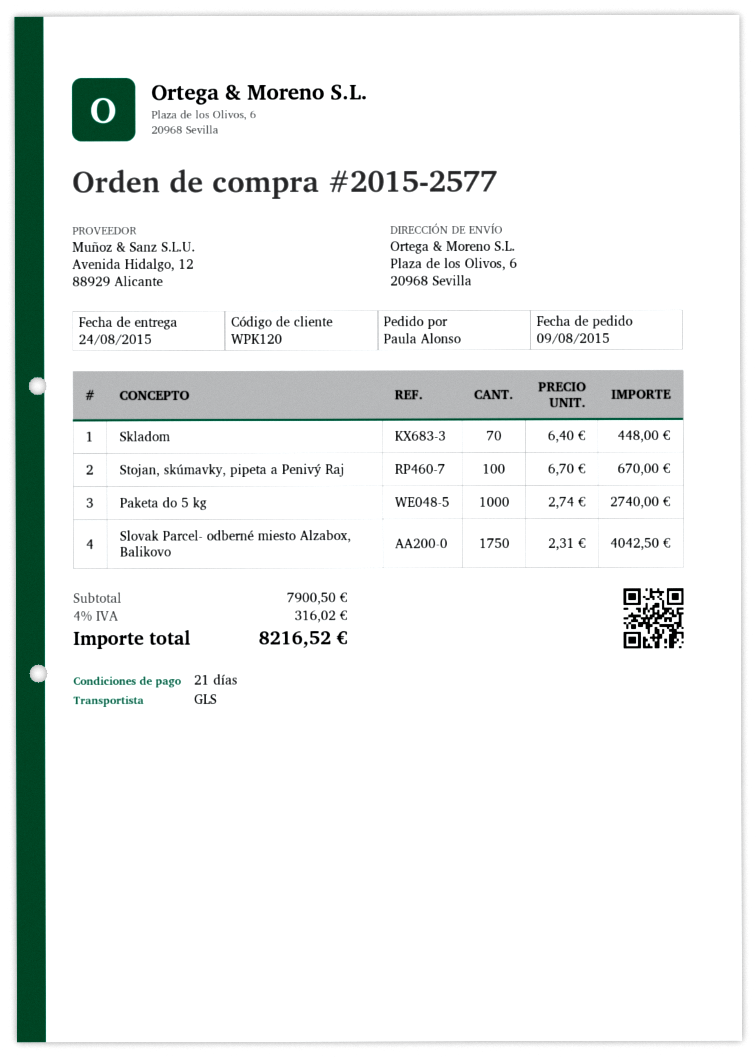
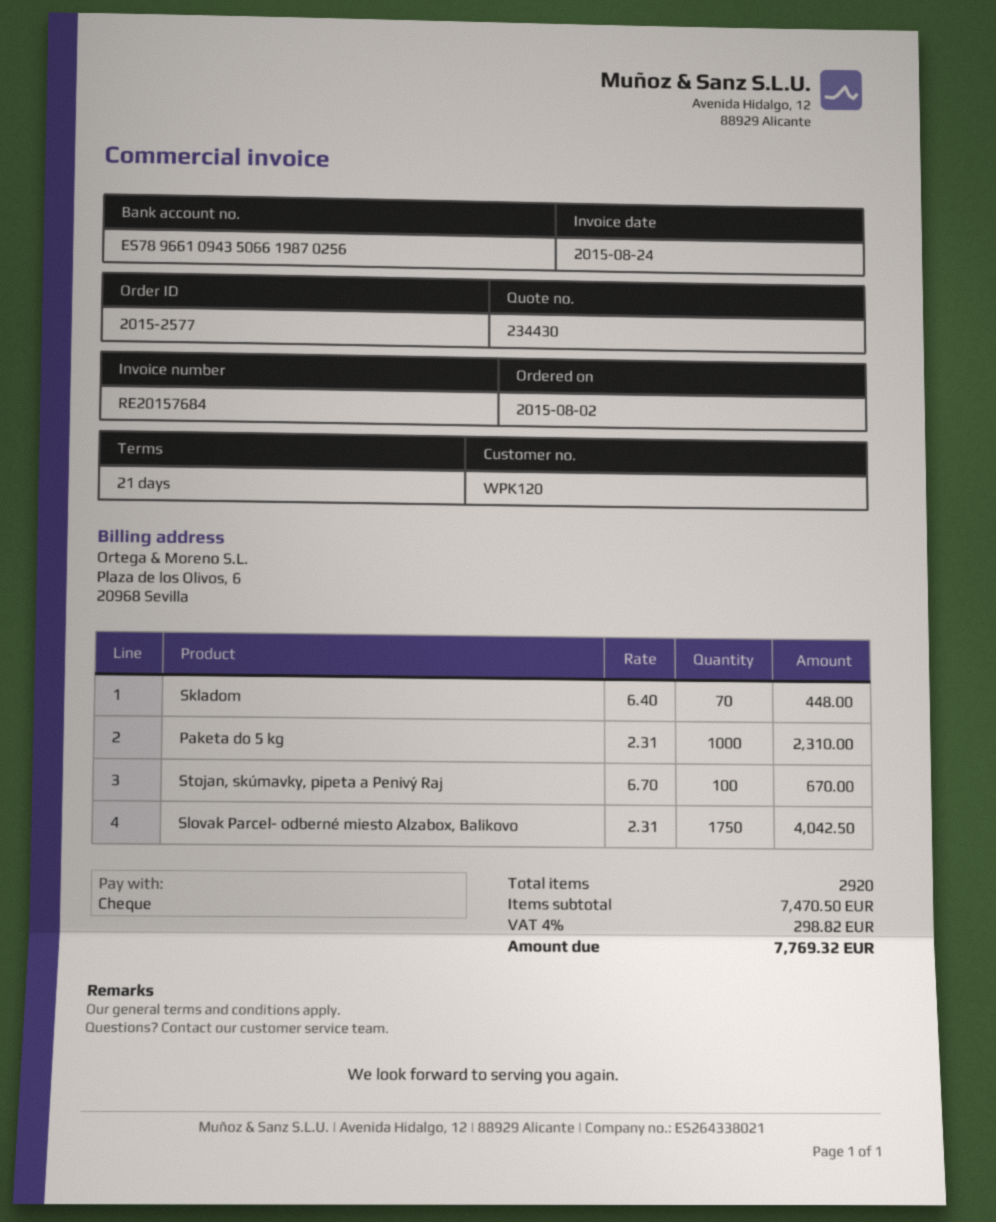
order date: 2015-08-09 -> 2015-08-02
Paketa do 5 kg: 1000 x 2.74 = 2740.00 -> 1000 x 2.31 = 2310.00
subtotal: 7900.50 -> 7470.50
tax: 4% = 316.02 -> 4% = 298.82
total: 8216.52 -> 7769.32

